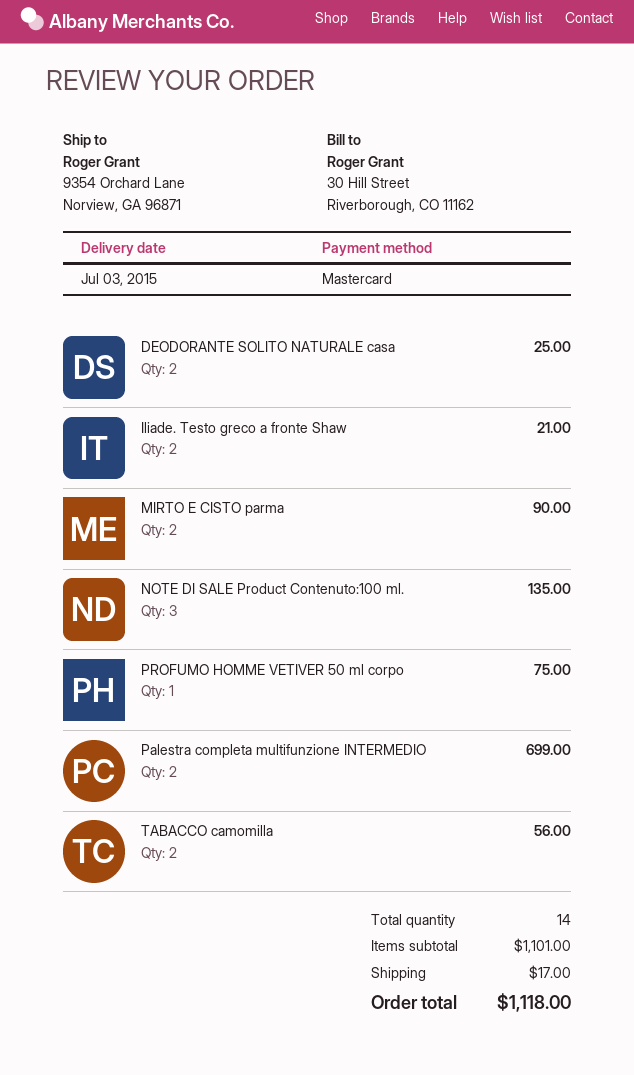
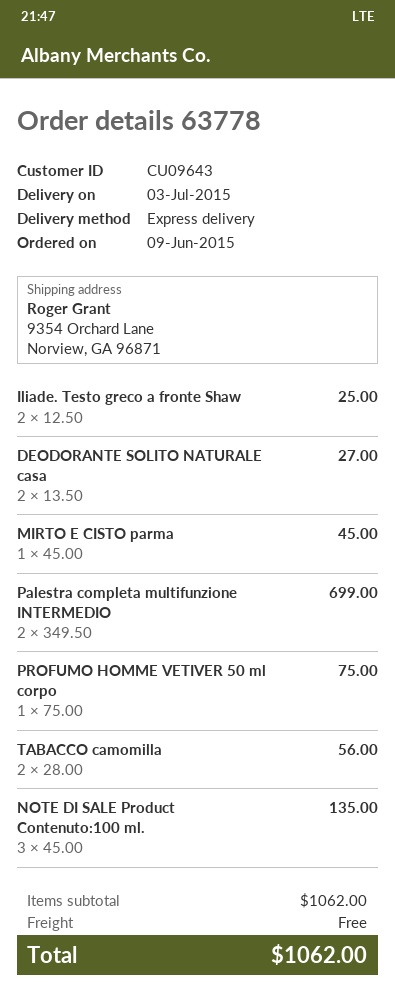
DEODORANTE SOLITO NATURALE casa: 2 for 25.00 -> 2 for 27.00
Iliade. Testo greco a fronte Shaw: 2 for 21.00 -> 2 for 25.00
MIRTO E CISTO parma: 2 for 90.00 -> 1 for 45.00
subtotal: 1101.00 -> 1062.00
shipping: 17.00 -> 0.00
total: 1118.00 -> 1062.00

